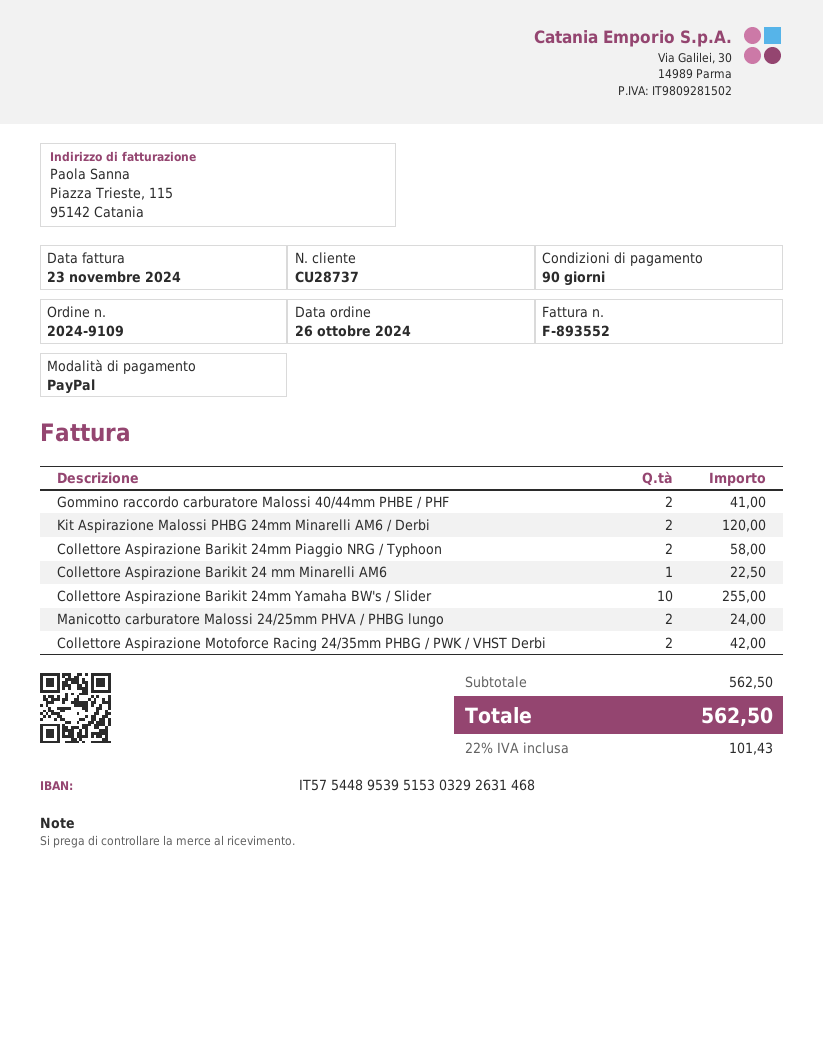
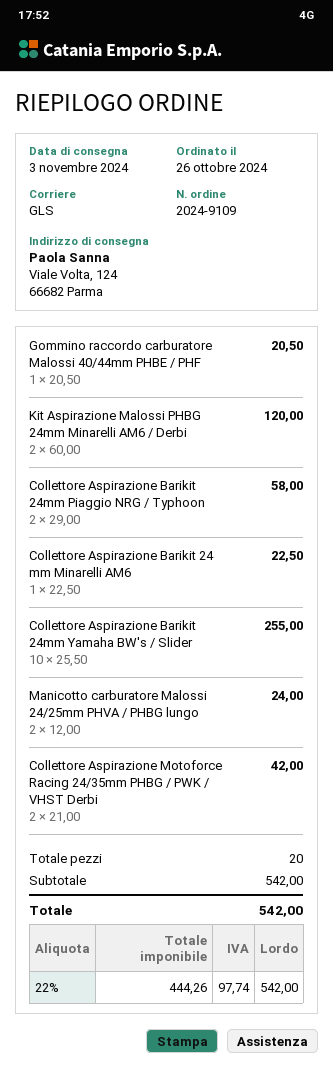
Gommino raccordo carburatore Malossi 40/44mm PHBE / PHF: 2 for 41.00 -> 1 for 20.50
subtotal: 562.50 -> 542.00
tax: 22% = 101.43 -> 22% = 97.74
total: 562.50 -> 542.00

